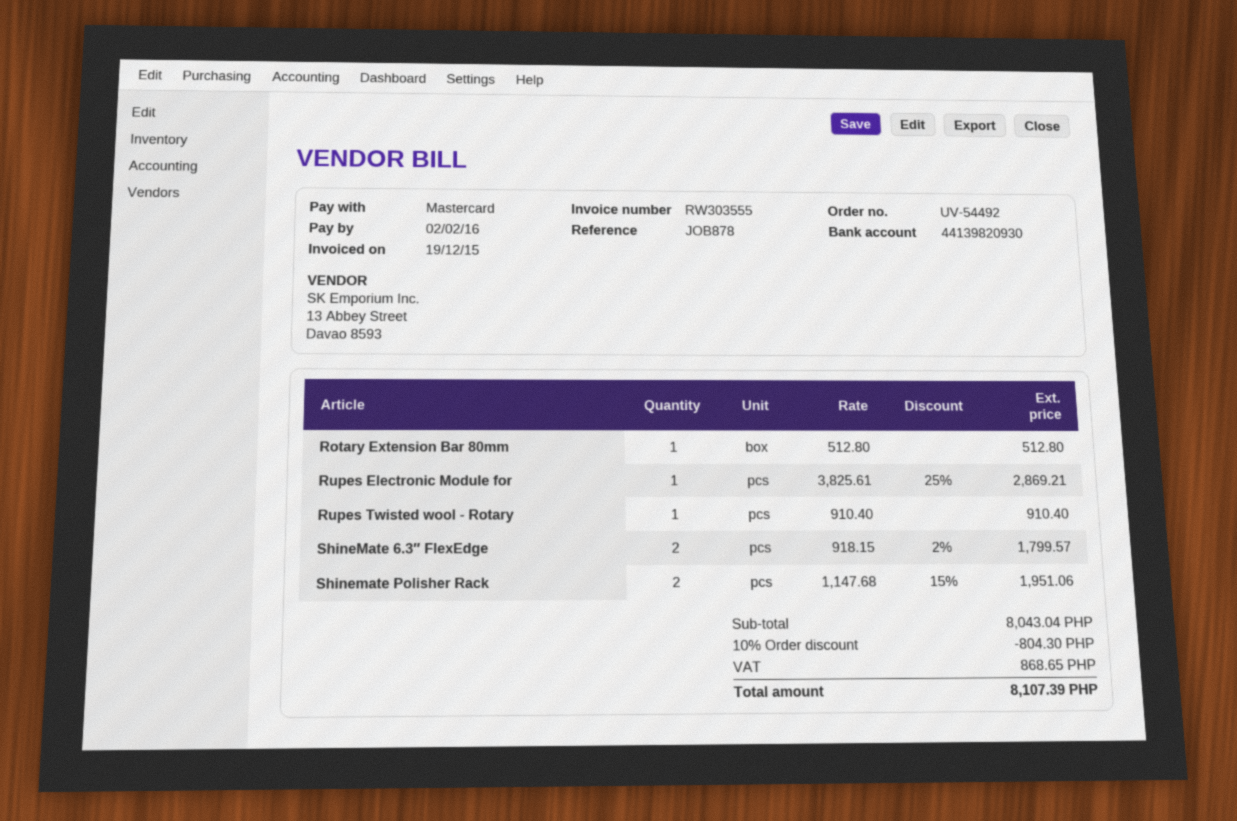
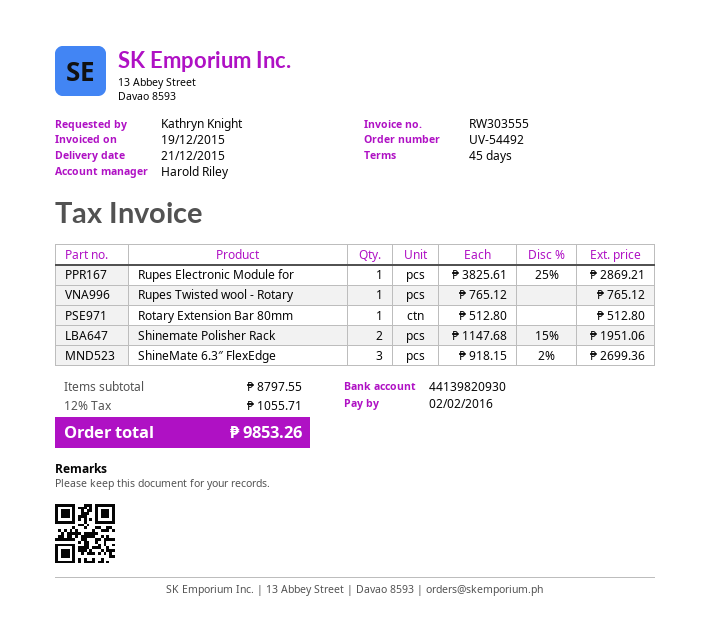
Rupes Twisted wool - Rotary: 1 x 910.40 = 910.40 -> 1 x 765.12 = 765.12
ShineMate 6.3″ FlexEdge: 2 x 918.15 - 2% = 1799.57 -> 3 x 918.15 - 2% = 2699.36
subtotal: 8043.04 -> 8797.55
discount: 10% = 804.30 -> none
tax: 868.65 -> 1055.71
total: 8107.39 -> 9853.26

